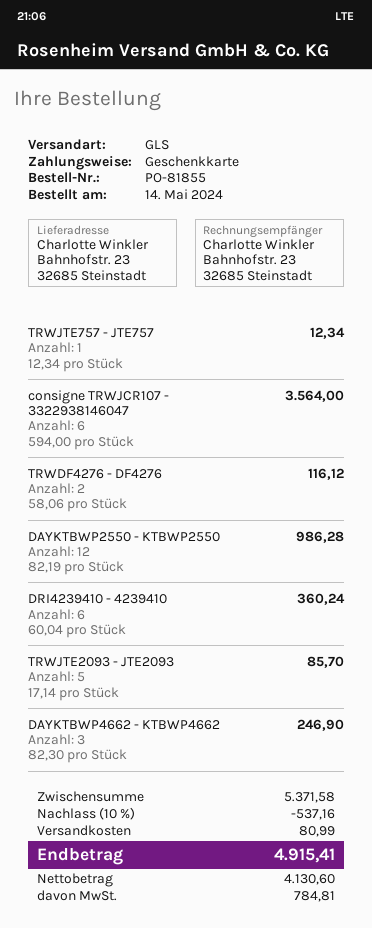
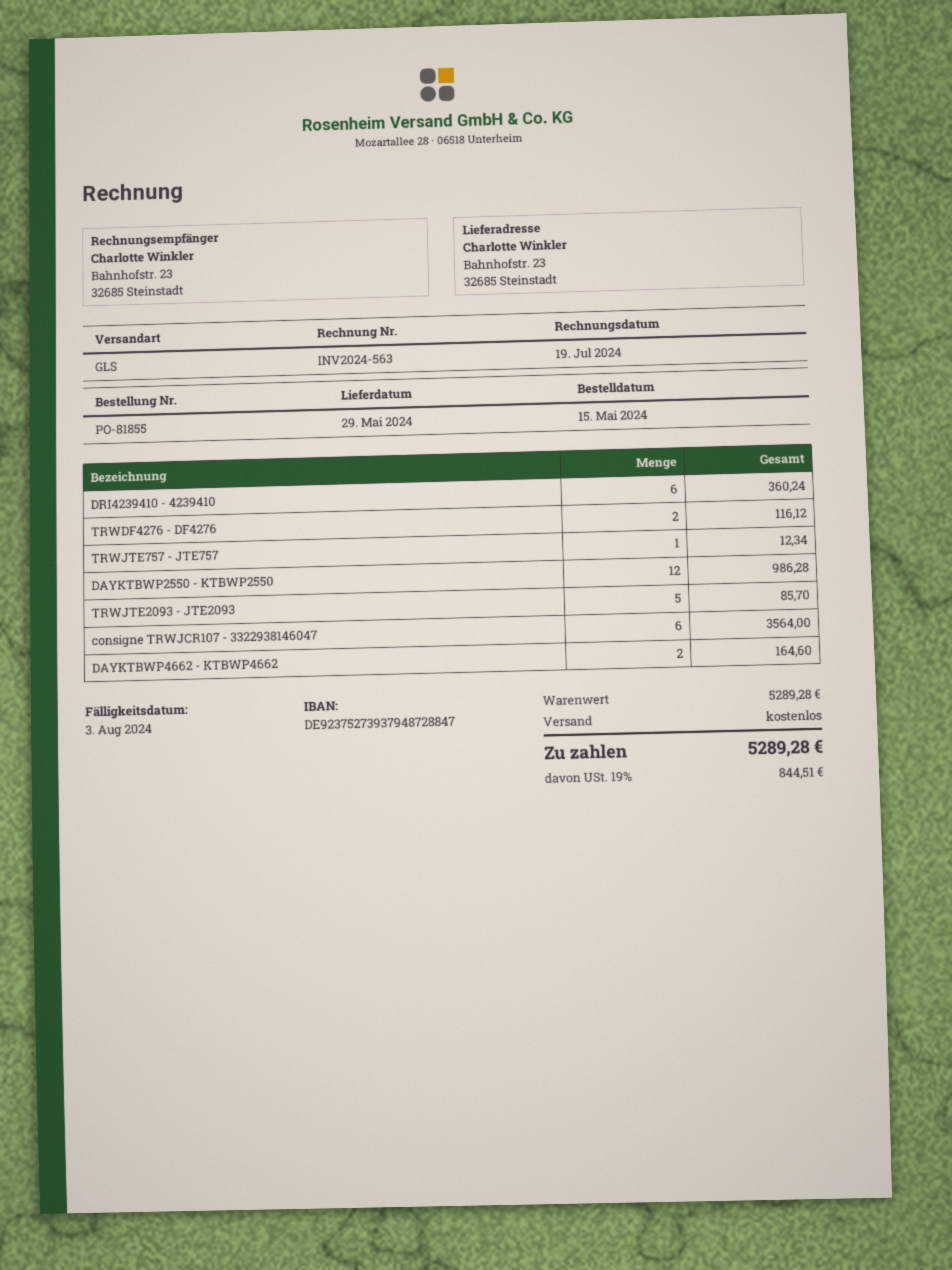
order date: 2024-05-14 -> 2024-05-15
DAYKTBWP4662 - KTBWP4662: 3 for 246.90 -> 2 for 164.60
subtotal: 5371.58 -> 5289.28
discount: 10% = 537.16 -> none
shipping: 80.99 -> 0.00
tax: 784.81 -> 844.51
total: 4915.41 -> 5289.28

